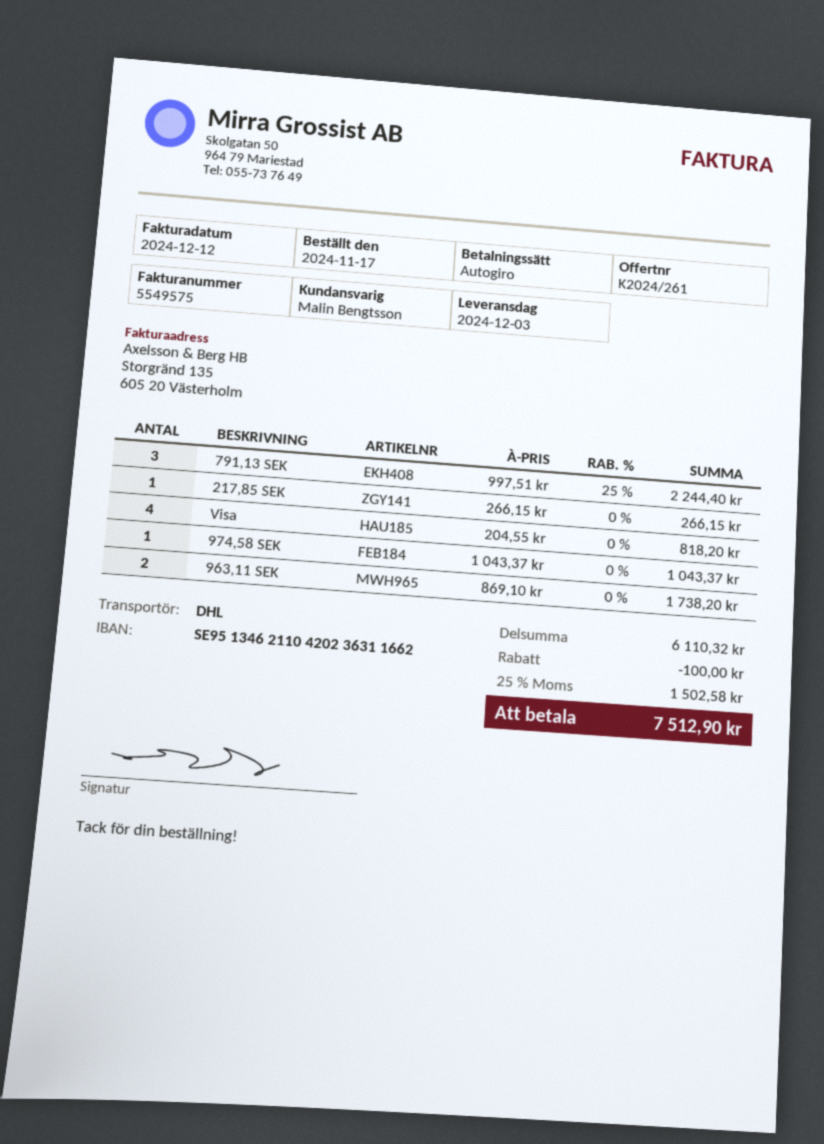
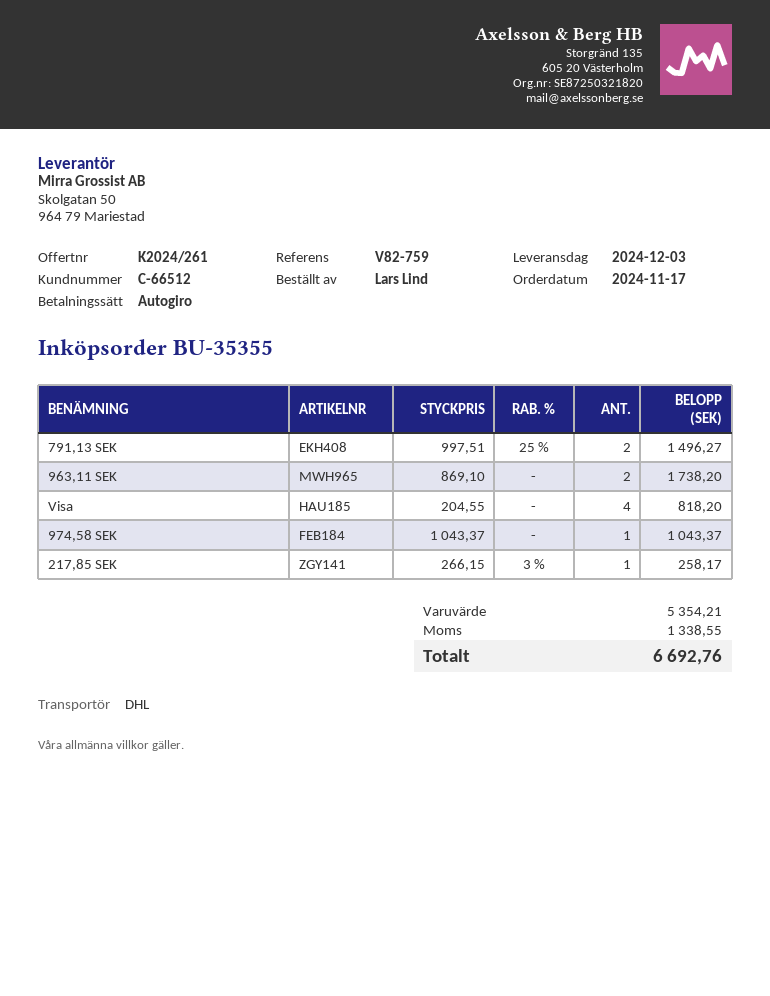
791,13 SEK: 3 x 997.51 - 25% = 2244.40 -> 2 x 997.51 - 25% = 1496.27
217,85 SEK: 1 x 266.15 = 266.15 -> 1 x 266.15 - 3% = 258.17
subtotal: 6110.32 -> 5354.21
discount: 100.00 -> none
tax: 1502.58 -> 1338.55
total: 7512.90 -> 6692.76

